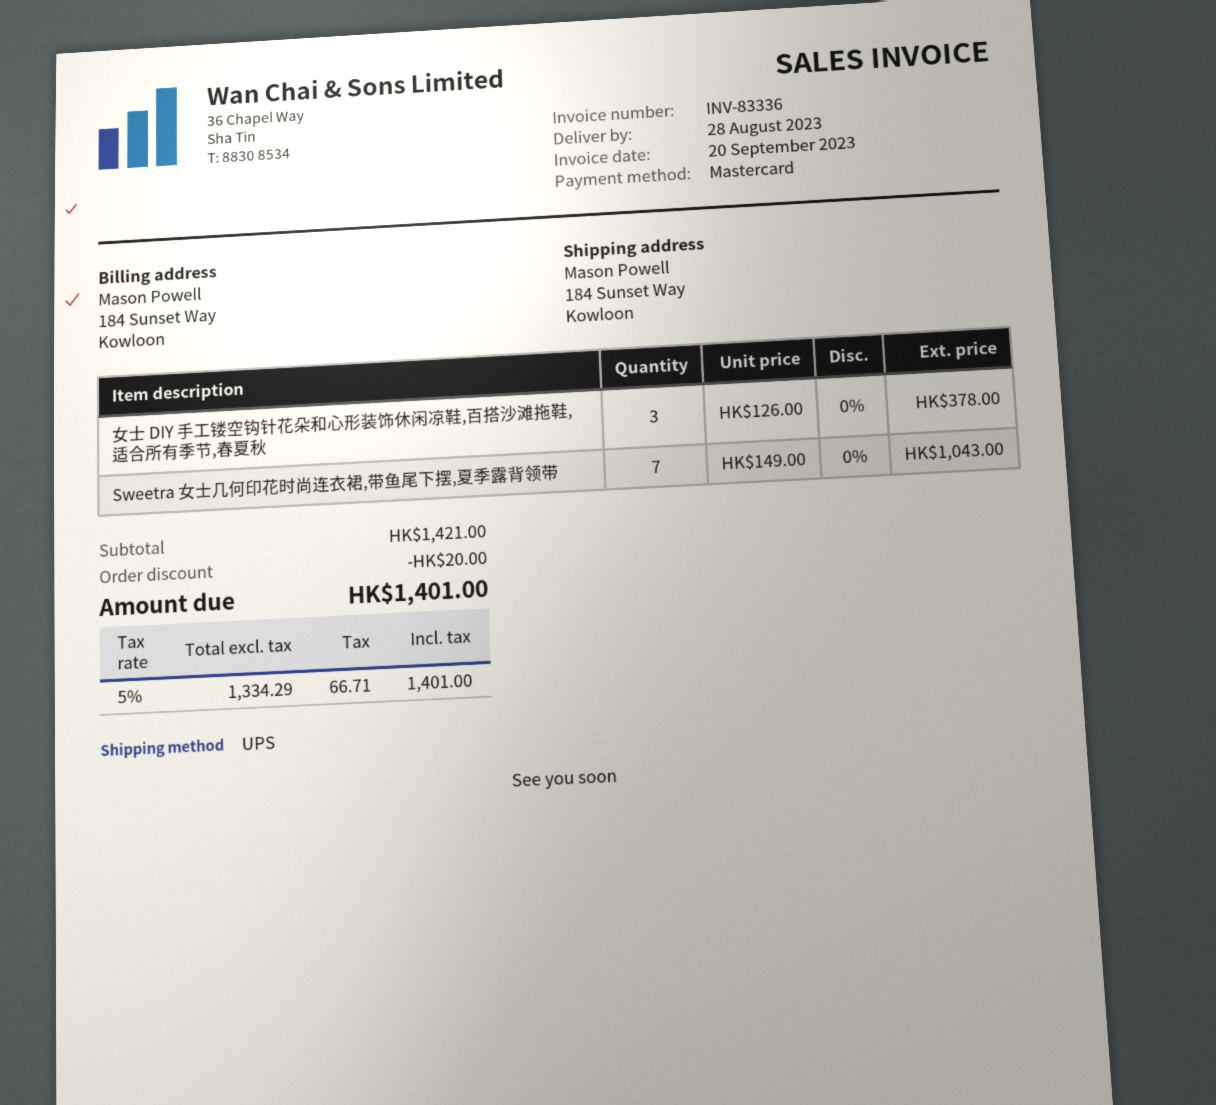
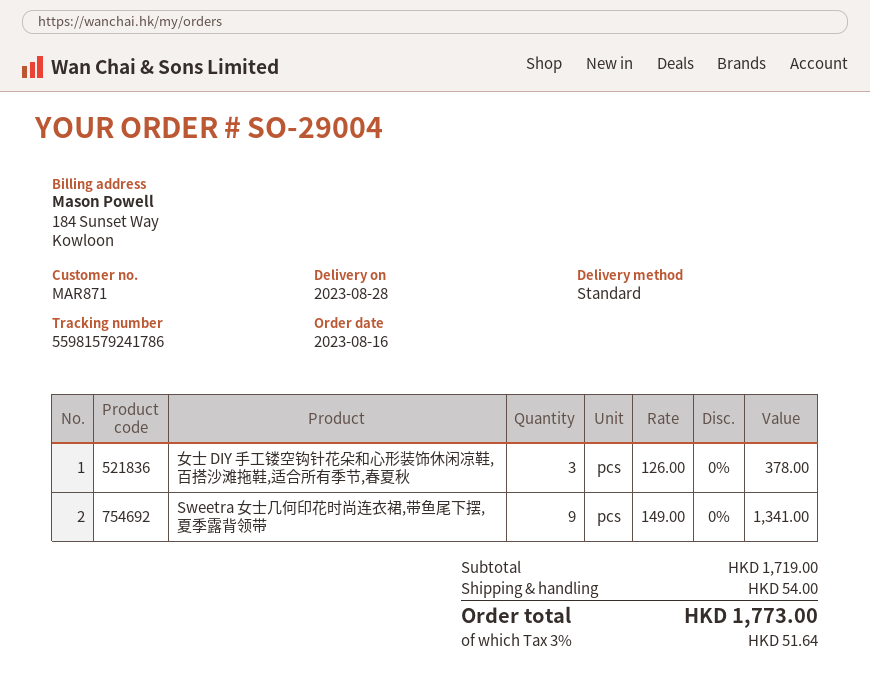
shipping method: UPS -> standard
Sweetra 女士几何印花时尚连衣裙,带鱼尾下摆,夏季露背领带: 7 x 149.00 = 1043.00 -> 9 x 149.00 = 1341.00
subtotal: 1421.00 -> 1719.00
discount: 20.00 -> none
shipping: none -> 54.00
tax: 5% = 66.71 -> 3% = 51.64
total: 1401.00 -> 1773.00

